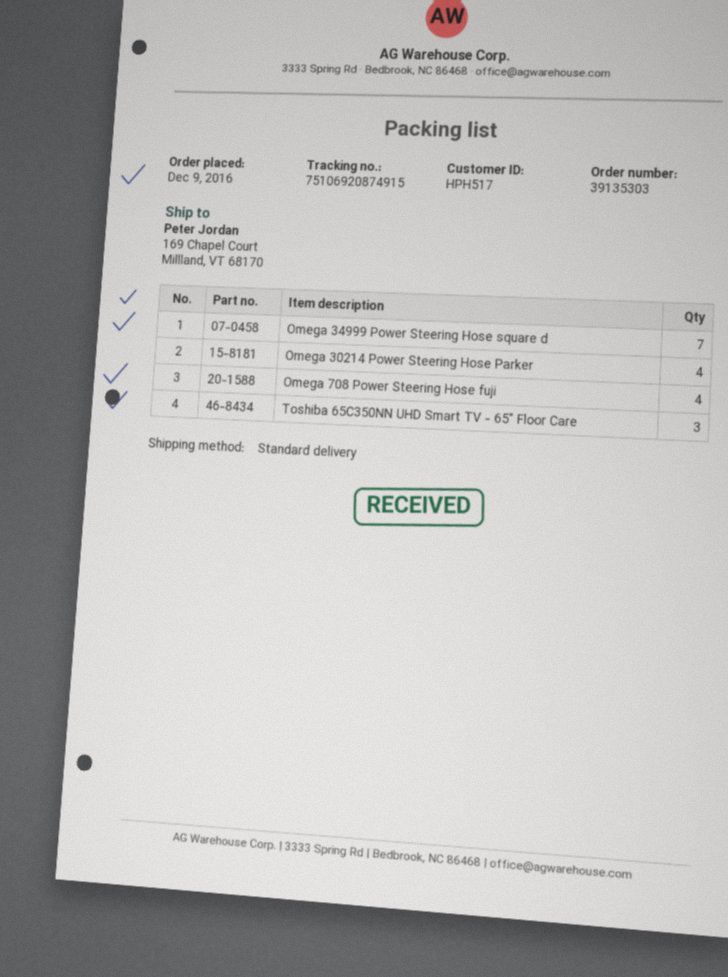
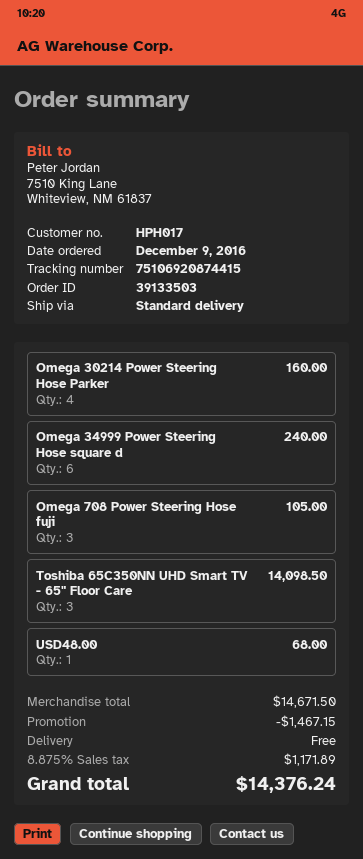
order number: 39135303 -> 39133503
customer number: HPH517 -> HPH017
tracking number: 75106920874915 -> 75106920874415
Omega 34999 Power Steering Hose square d: 7 -> 6
Omega 708 Power Steering Hose fuji: 4 -> 3
USD48.00: none -> 1

